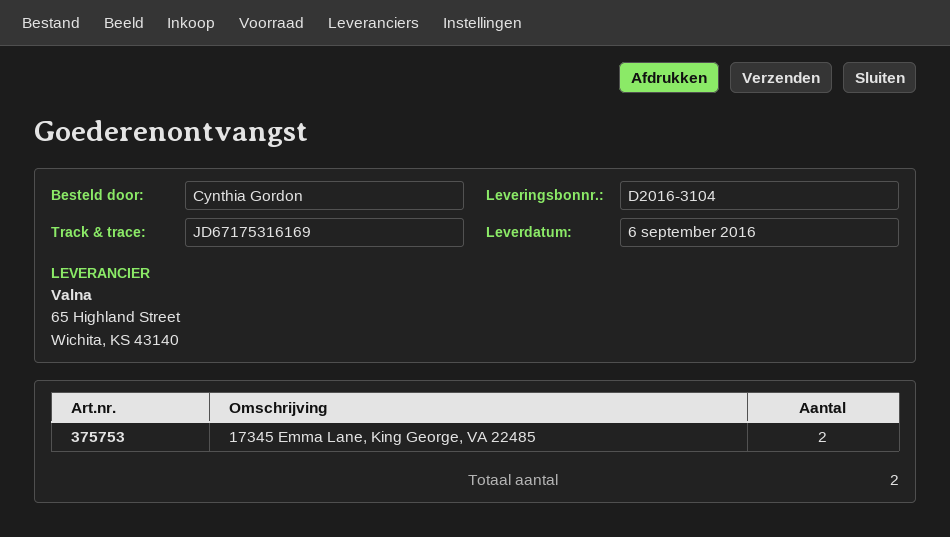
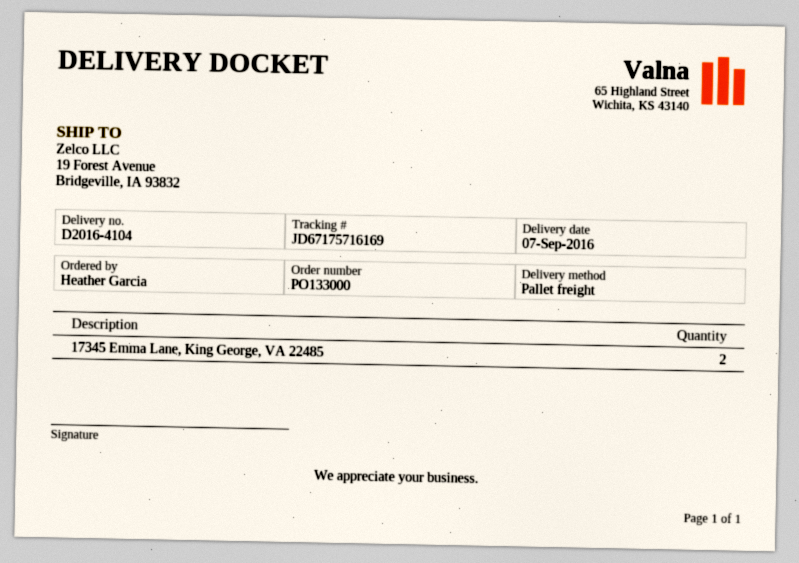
delivery note number: D2016-3104 -> D2016-4104
delivery date: 2016-09-06 -> 2016-09-07
ordered by: Cynthia Gordon -> Heather Garcia
tracking number: JD67175316169 -> JD67175716169

